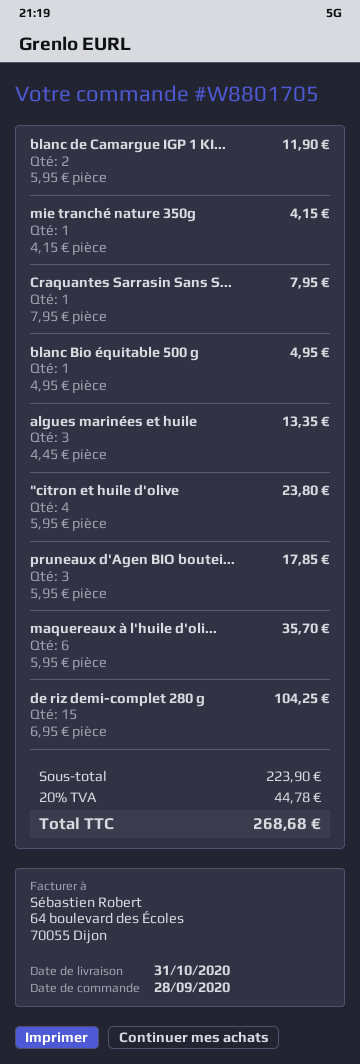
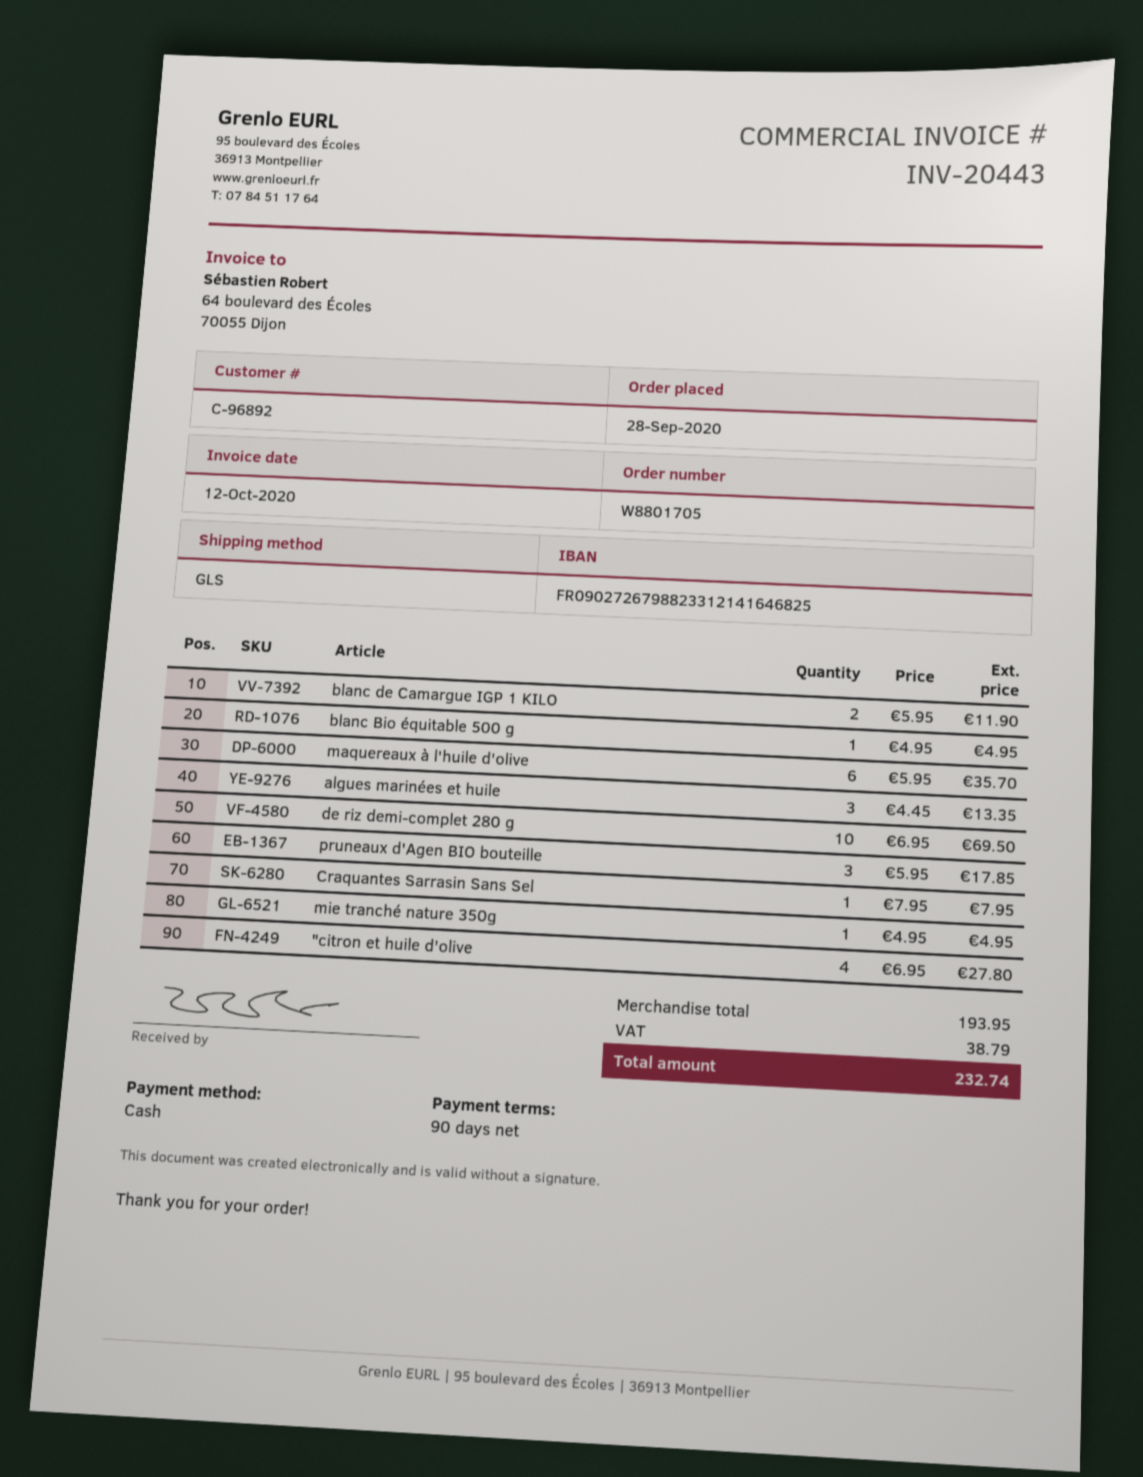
mie tranché nature 350g: 1 x 4.15 = 4.15 -> 1 x 4.95 = 4.95
"citron et huile d'olive: 4 x 5.95 = 23.80 -> 4 x 6.95 = 27.80
de riz demi-complet 280 g: 15 x 6.95 = 104.25 -> 10 x 6.95 = 69.50
subtotal: 223.90 -> 193.95
tax: 44.78 -> 38.79
total: 268.68 -> 232.74

